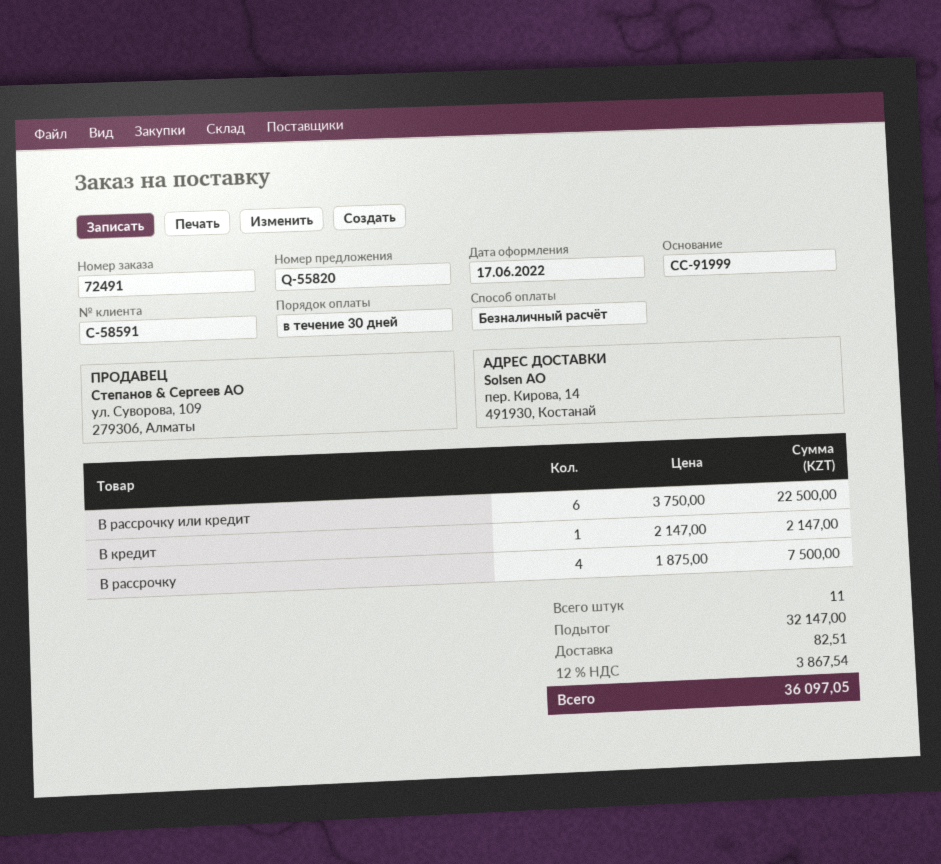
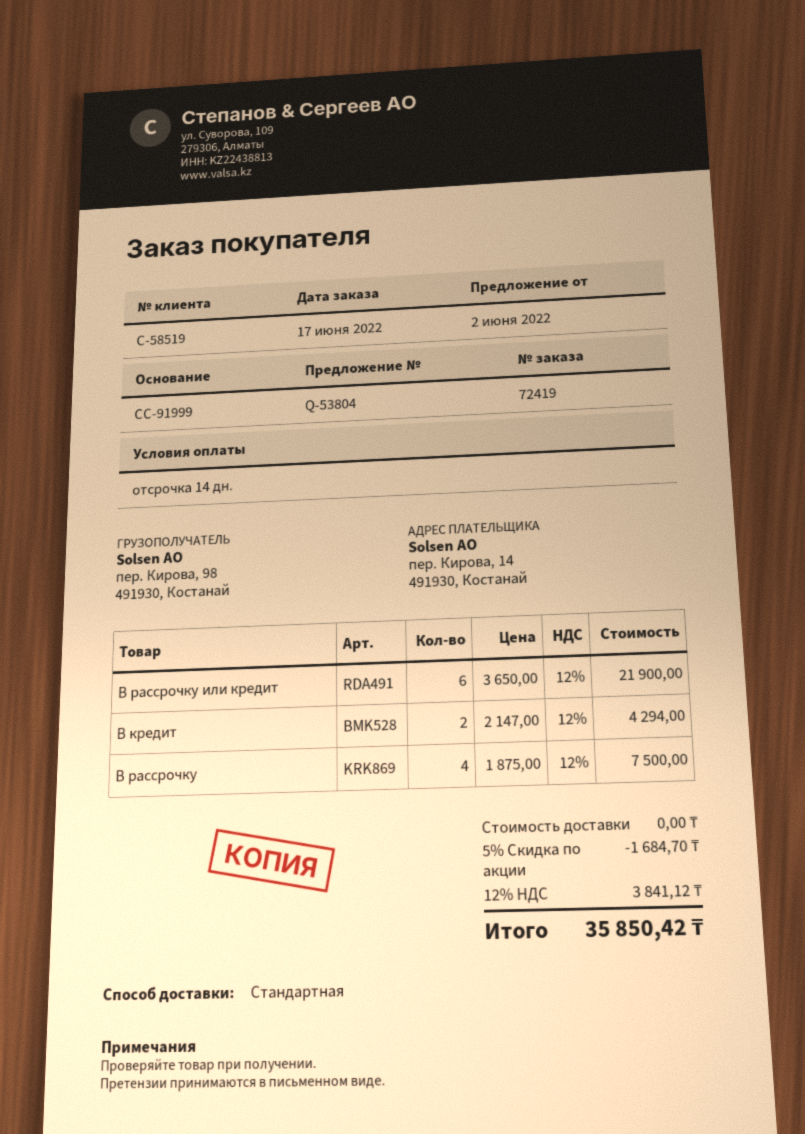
quote number: Q-55820 -> Q-53804
order number: 72491 -> 72419
payment terms: 30 days -> 14 days
customer number: C-58591 -> C-58519
ship to: пер. Кирова, 14, 491930, Костанай -> пер. Кирова, 98, 491930, Костанай
В рассрочку или кредит: 6 x 3750.00 = 22500.00 -> 6 x 3650.00 = 21900.00
В кредит: 1 x 2147.00 = 2147.00 -> 2 x 2147.00 = 4294.00
discount: none -> 5% = 1684.70
shipping: 82.51 -> 0.00
tax: 12% = 3867.54 -> 12% = 3841.12
total: 36097.05 -> 35850.42

